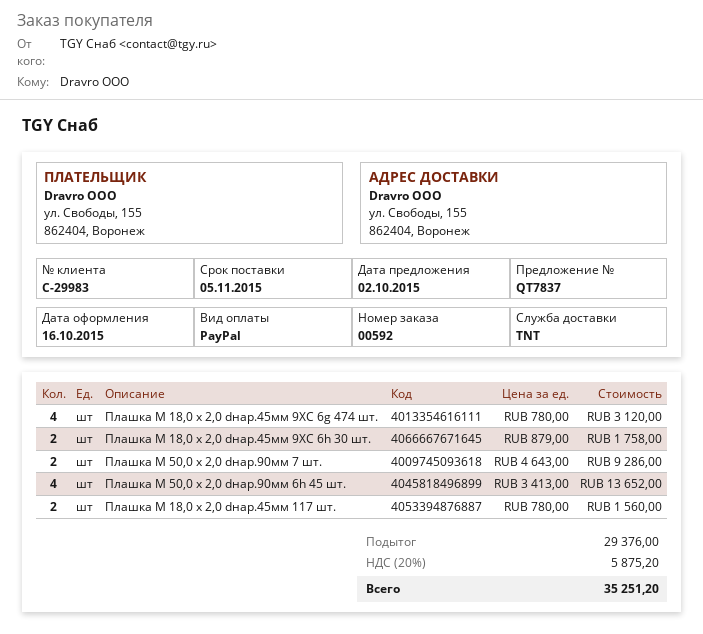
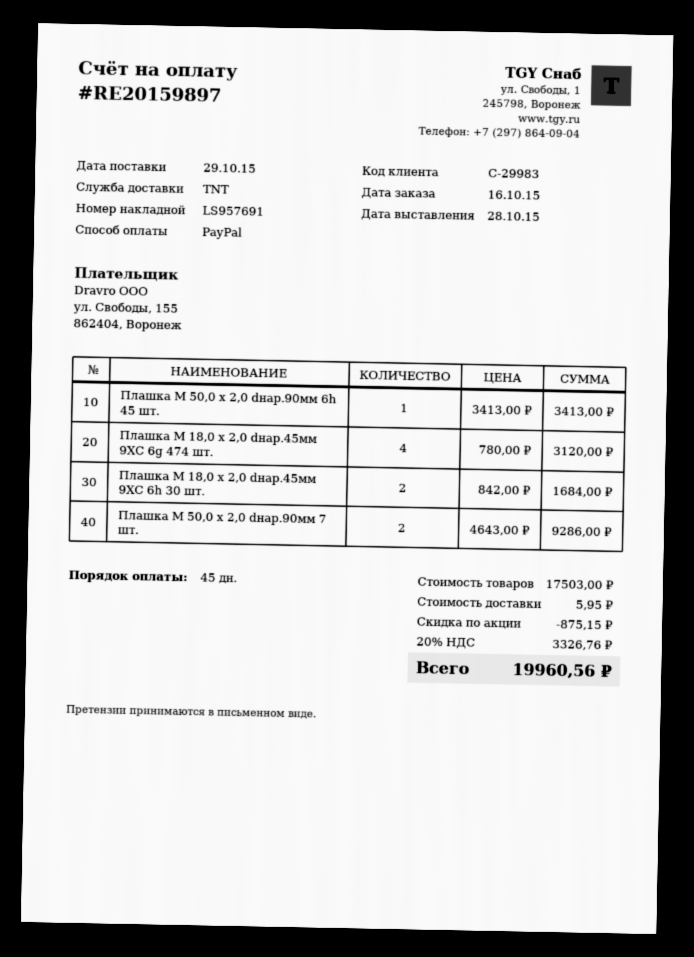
delivery date: 2015-11-05 -> 2015-10-29
Плашка М 18,0 х 2,0 dнар.45мм 9ХС 6h 30 шт.: 2 x 879.00 = 1758.00 -> 2 x 842.00 = 1684.00
Плашка М 50,0 х 2,0 dнар.90мм 6h 45 шт.: 4 x 3413.00 = 13652.00 -> 1 x 3413.00 = 3413.00
Плашка М 18,0 х 2,0 dнар.45мм 117 шт.: 2 x 780.00 = 1560.00 -> none
subtotal: 29376.00 -> 17503.00
discount: none -> 875.15
shipping: none -> 5.95
tax: 20% = 5875.20 -> 20% = 3326.76
total: 35251.20 -> 19960.56

